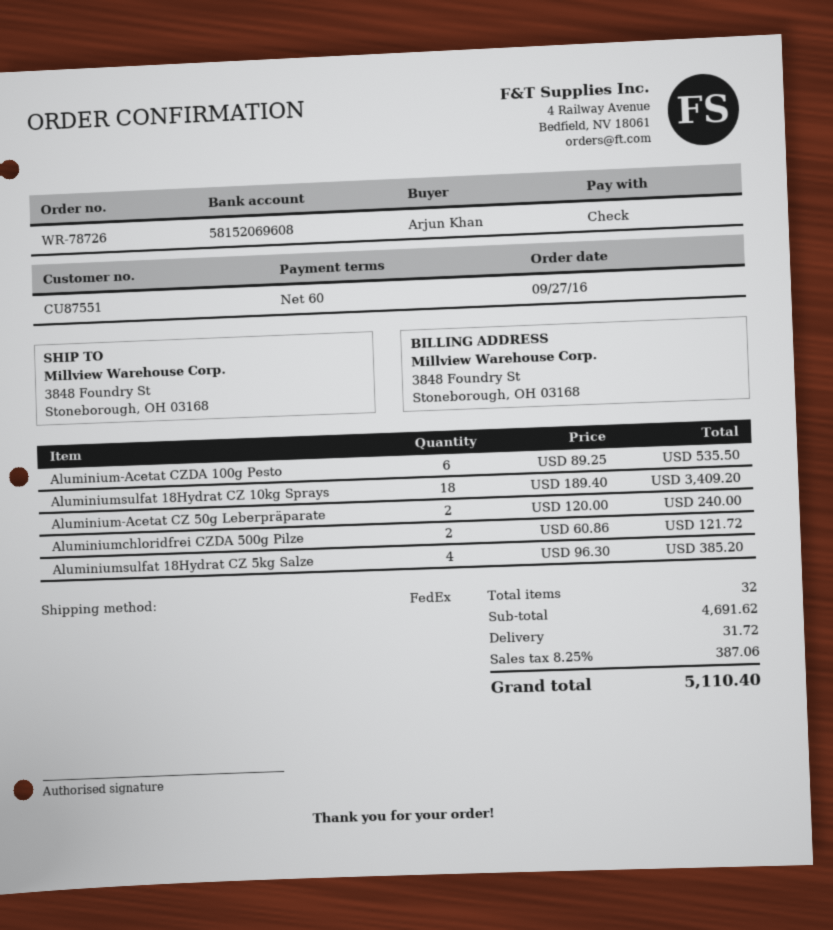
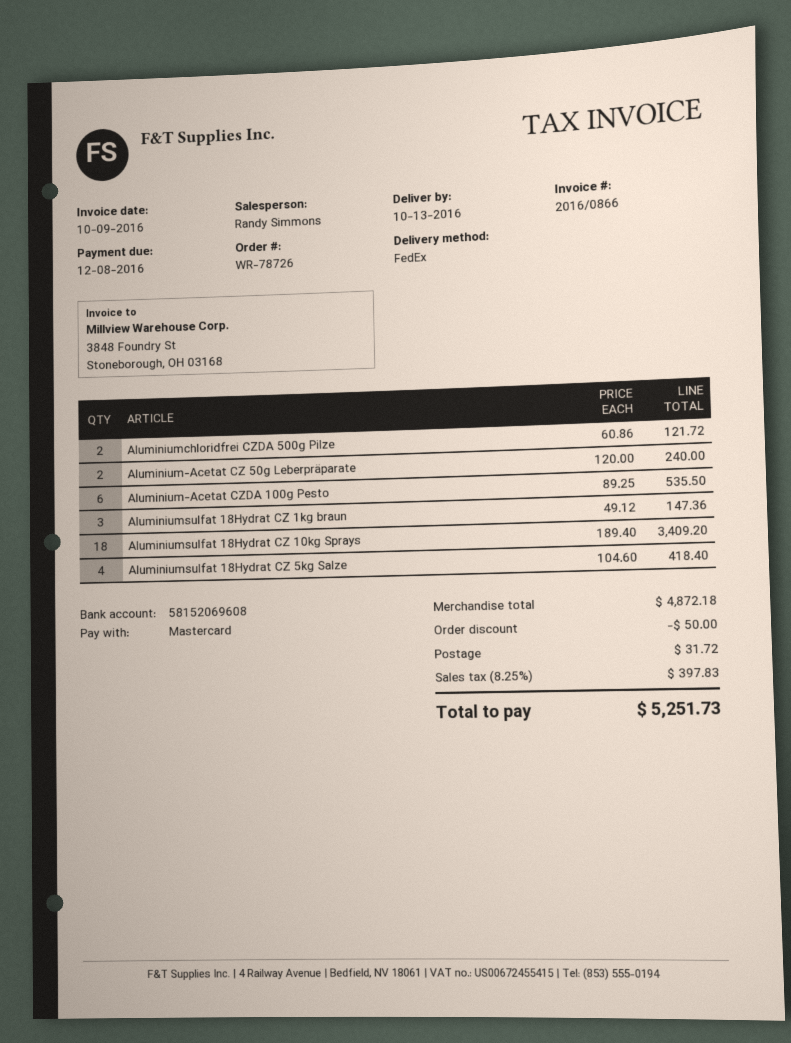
payment method: cheque -> Mastercard
Aluminiumsulfat 18Hydrat CZ 5kg Salze: 4 x 96.30 = 385.20 -> 4 x 104.60 = 418.40
Aluminiumsulfat 18Hydrat CZ 1kg braun: none -> 3 x 49.12 = 147.36
subtotal: 4691.62 -> 4872.18
discount: none -> 50.00
tax: 8.25% = 387.06 -> 8.25% = 397.83
total: 5110.40 -> 5251.73

